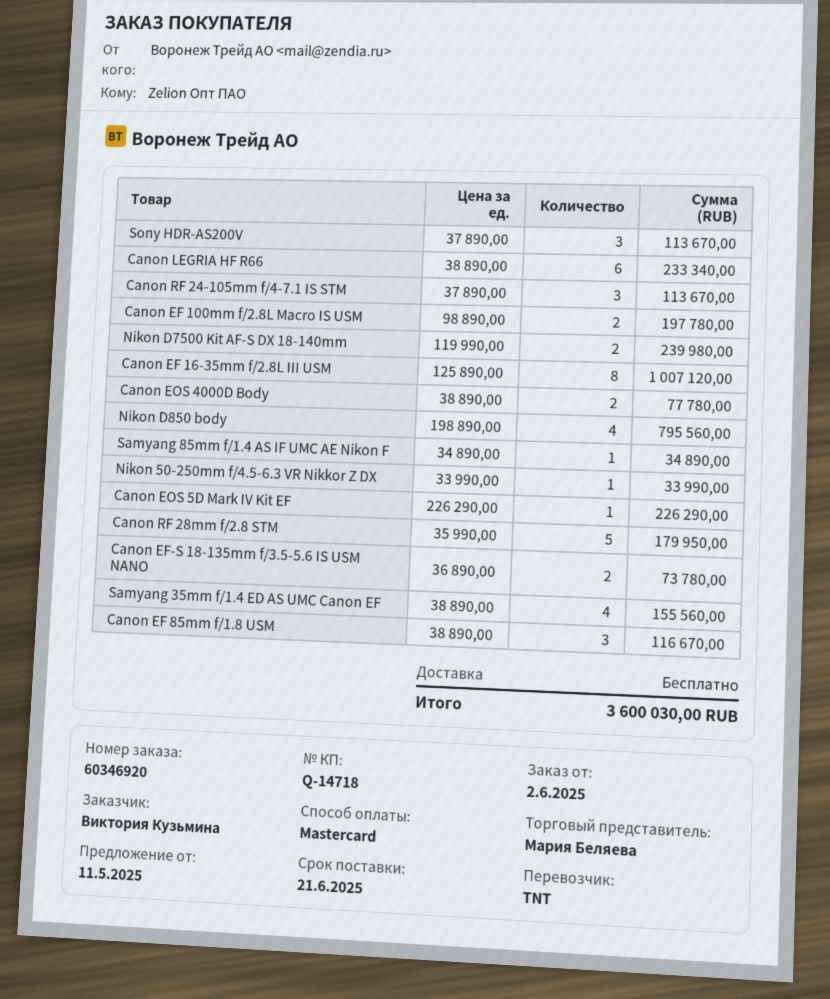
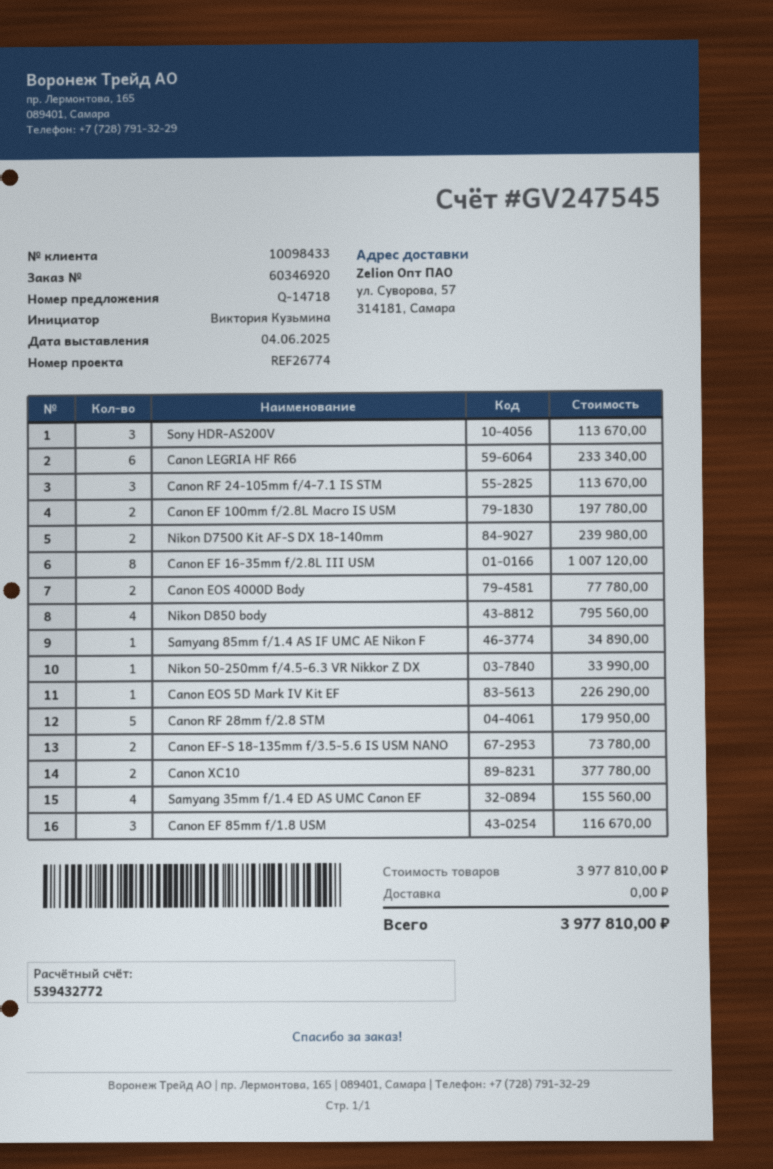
Canon XC10: none -> 2 for 377780.00
total: 3600030.00 -> 3977810.00

